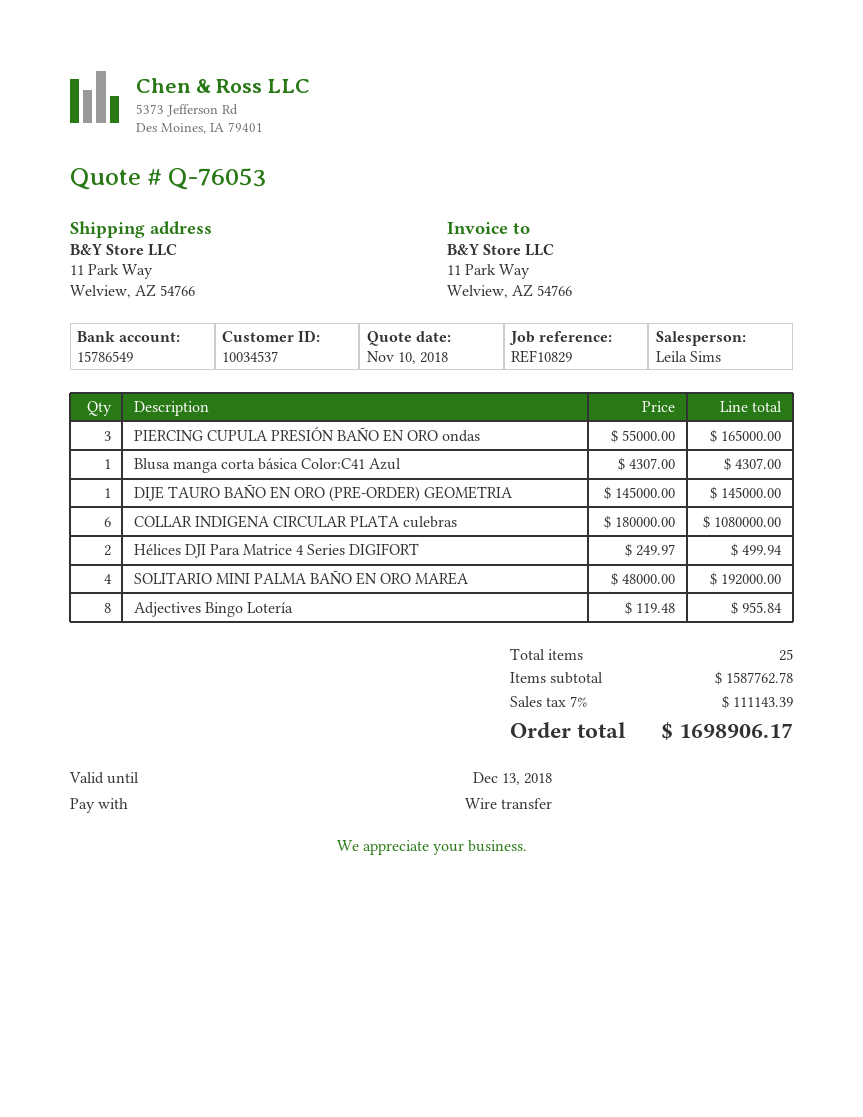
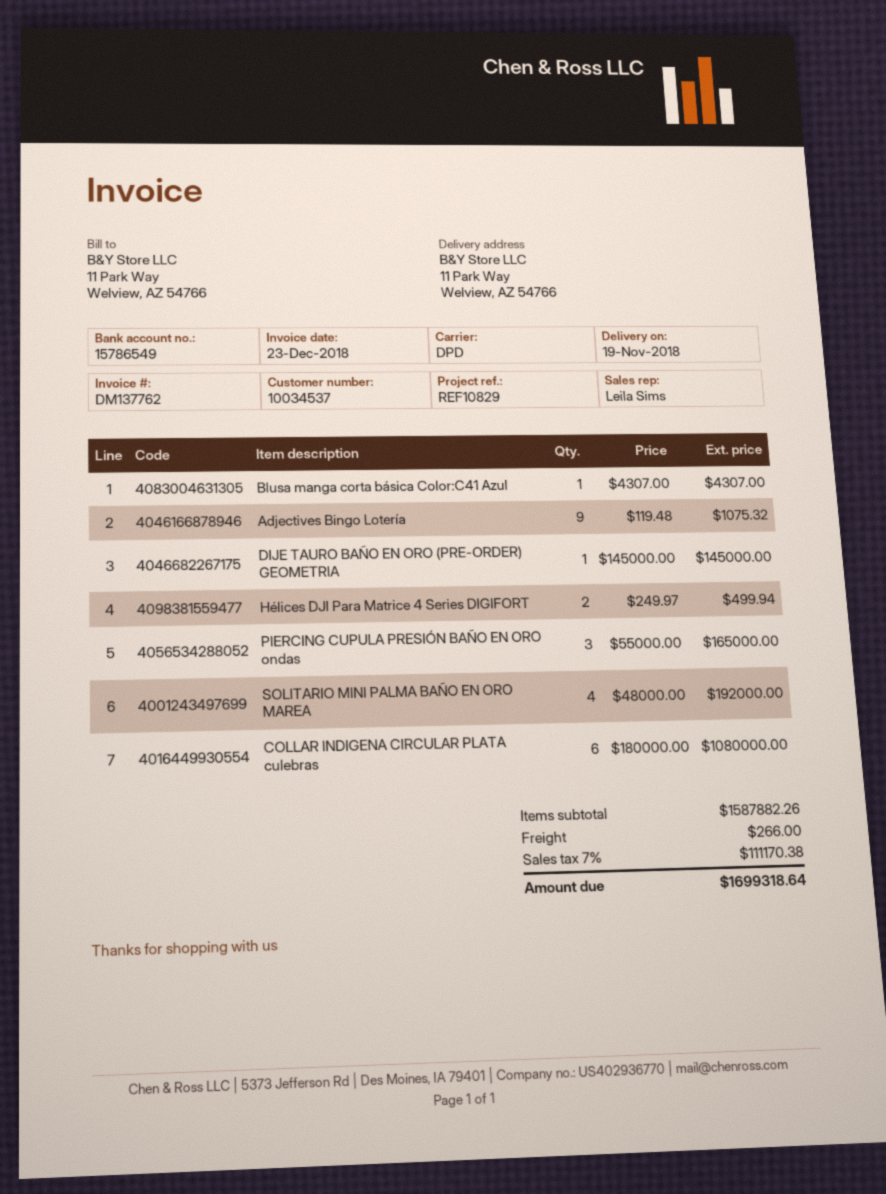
Adjectives Bingo Lotería: 8 x 119.48 = 955.84 -> 9 x 119.48 = 1075.32
subtotal: 1587762.78 -> 1587882.26
shipping: none -> 266.00
tax: 7% = 111143.39 -> 7% = 111170.38
total: 1698906.17 -> 1699318.64

